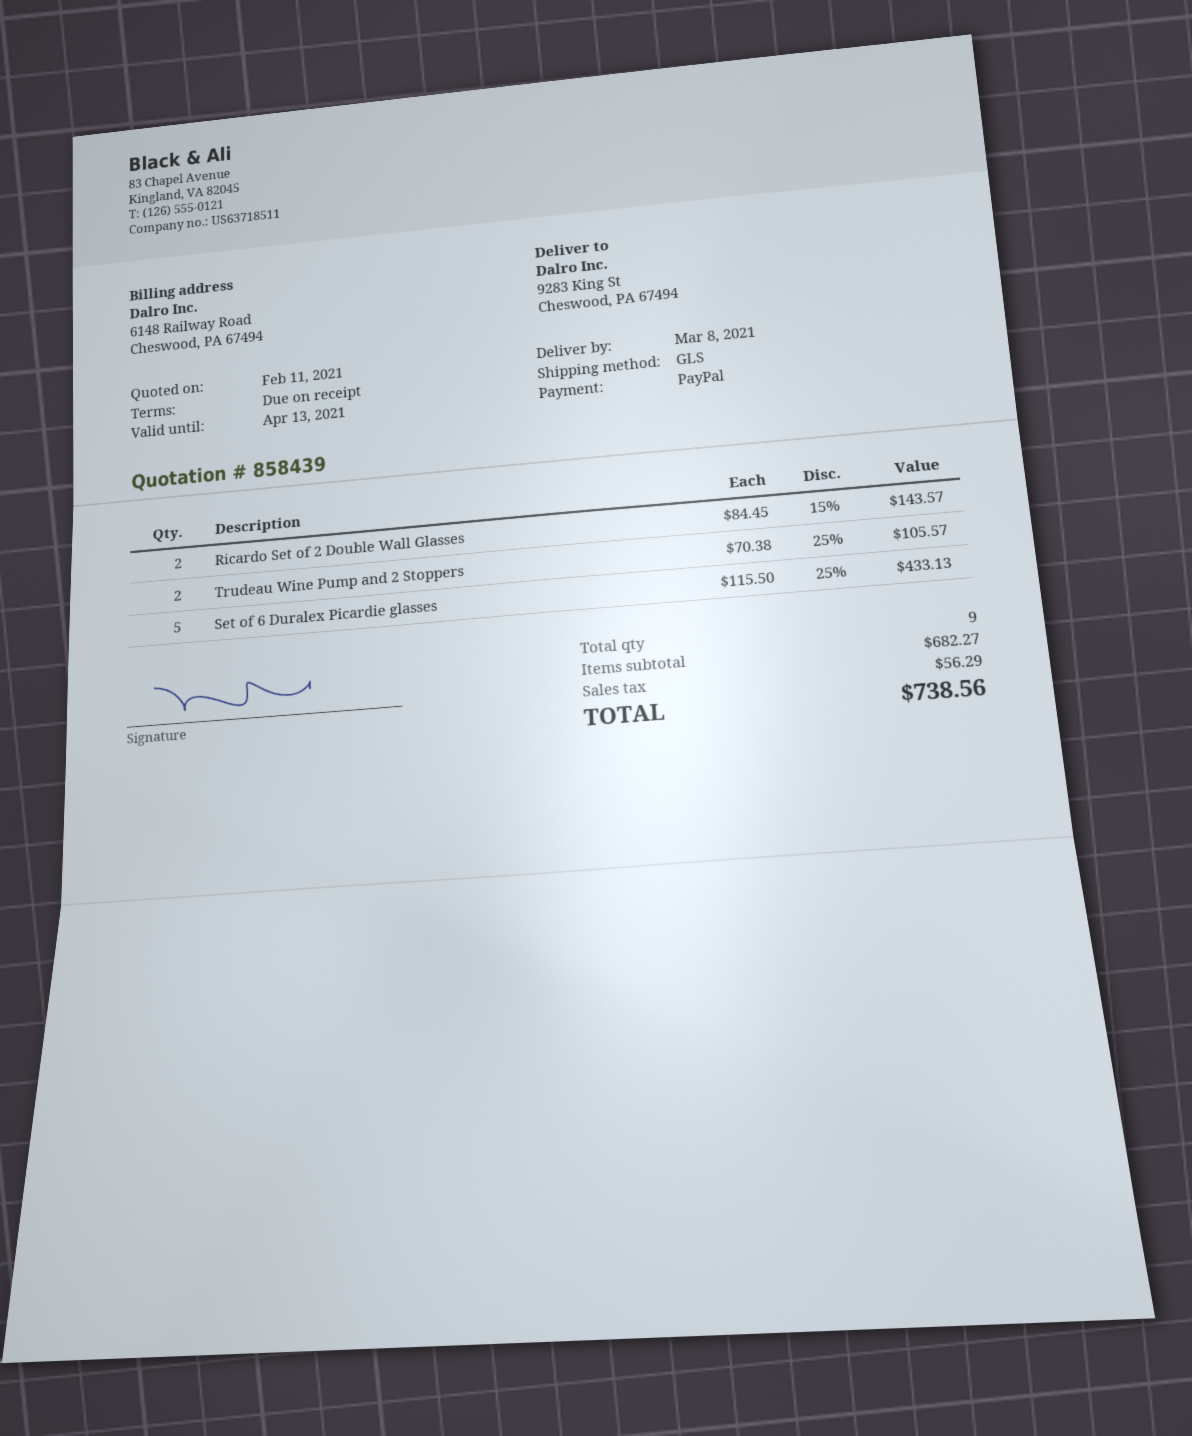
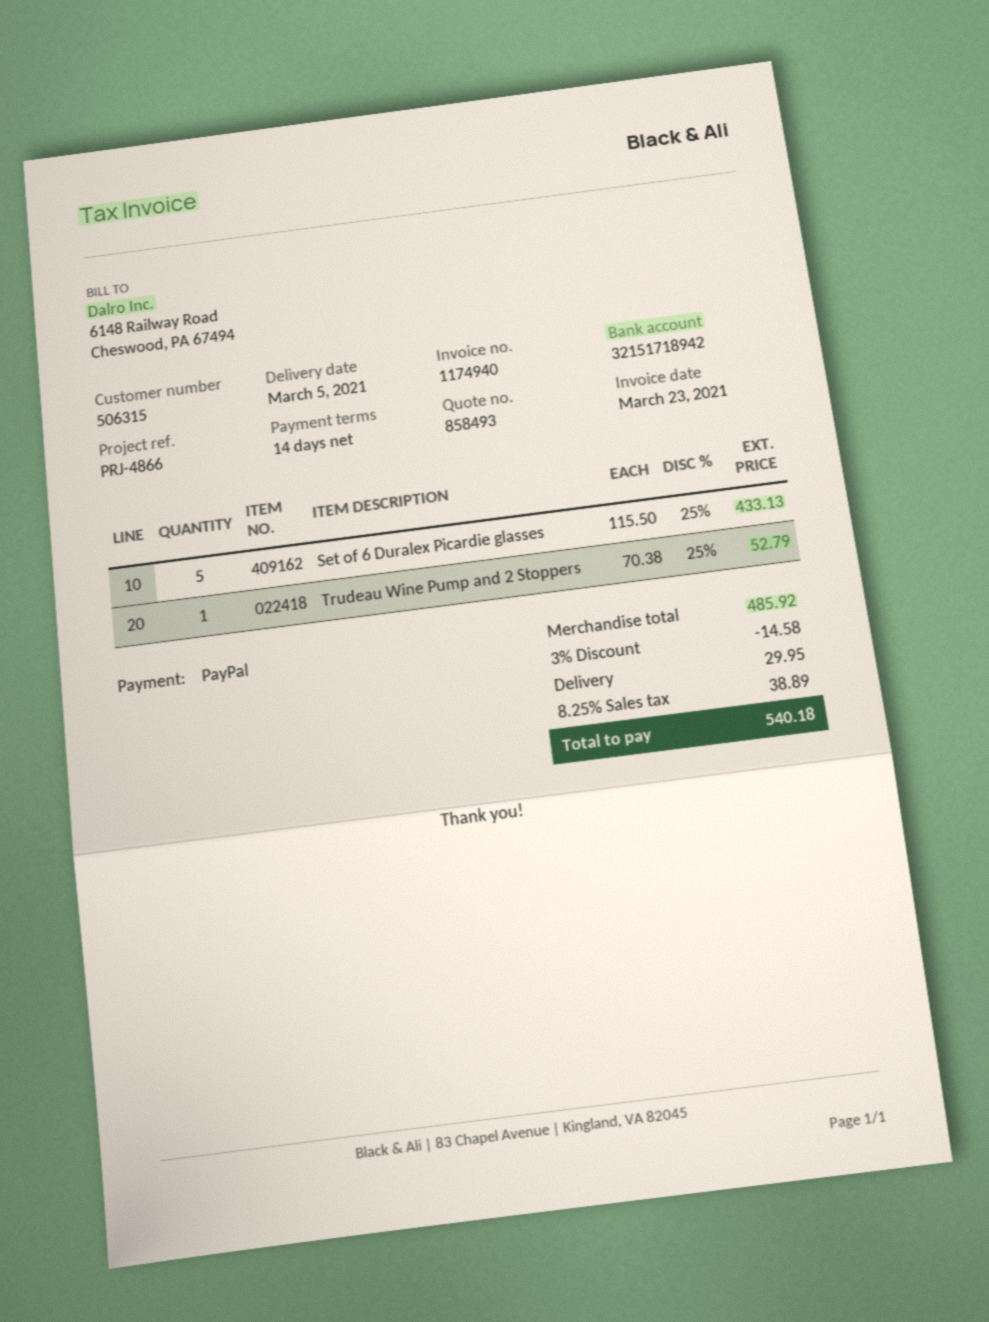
quote number: 858439 -> 858493
delivery date: 2021-03-08 -> 2021-03-05
payment terms: on receipt -> 14 days
Ricardo Set of 2 Double Wall Glasses: 2 x 84.45 - 15% = 143.57 -> none
Trudeau Wine Pump and 2 Stoppers: 2 x 70.38 - 25% = 105.57 -> 1 x 70.38 - 25% = 52.79
subtotal: 682.27 -> 485.92
discount: none -> 3% = 14.58
shipping: none -> 29.95
tax: 56.29 -> 38.89
total: 738.56 -> 540.18

